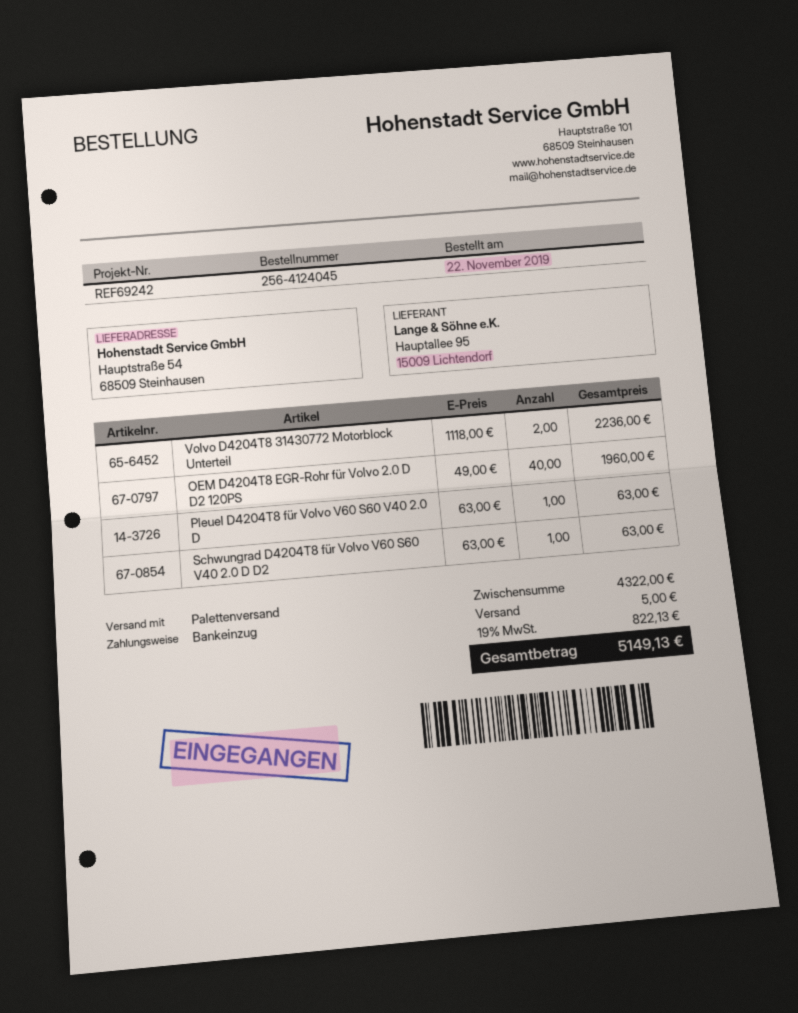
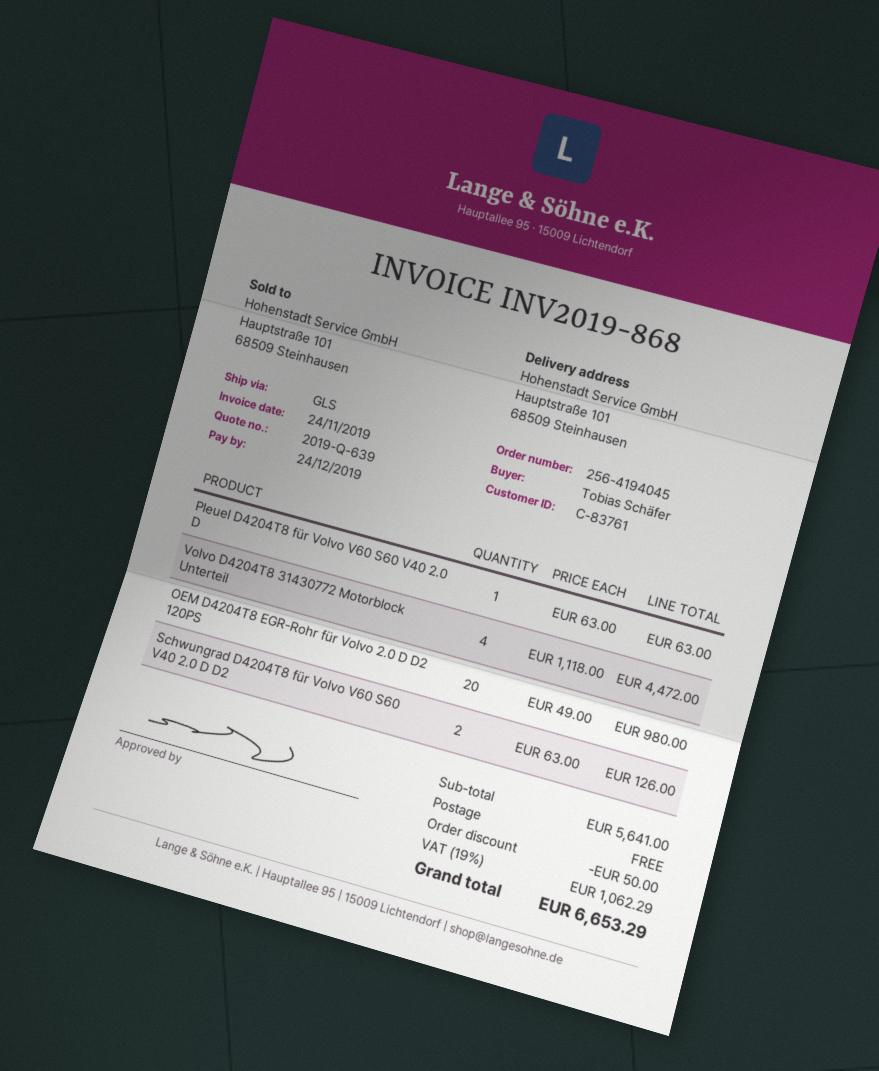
order number: 256-4124045 -> 256-4194045
shipping method: pallet freight -> GLS
ship to: Hauptstraße 54, 68509 Steinhausen -> Hauptstraße 101, 68509 Steinhausen
Volvo D4204T8 31430772 Motorblock Unterteil: 2 x 1118.00 = 2236.00 -> 4 x 1118.00 = 4472.00
OEM D4204T8 EGR-Rohr für Volvo 2.0 D D2 120PS: 40 x 49.00 = 1960.00 -> 20 x 49.00 = 980.00
Schwungrad D4204T8 für Volvo V60 S60 V40 2.0 D D2: 1 x 63.00 = 63.00 -> 2 x 63.00 = 126.00
subtotal: 4322.00 -> 5641.00
discount: none -> 50.00
shipping: 5.00 -> 0.00
tax: 19% = 822.13 -> 19% = 1062.29
total: 5149.13 -> 6653.29

